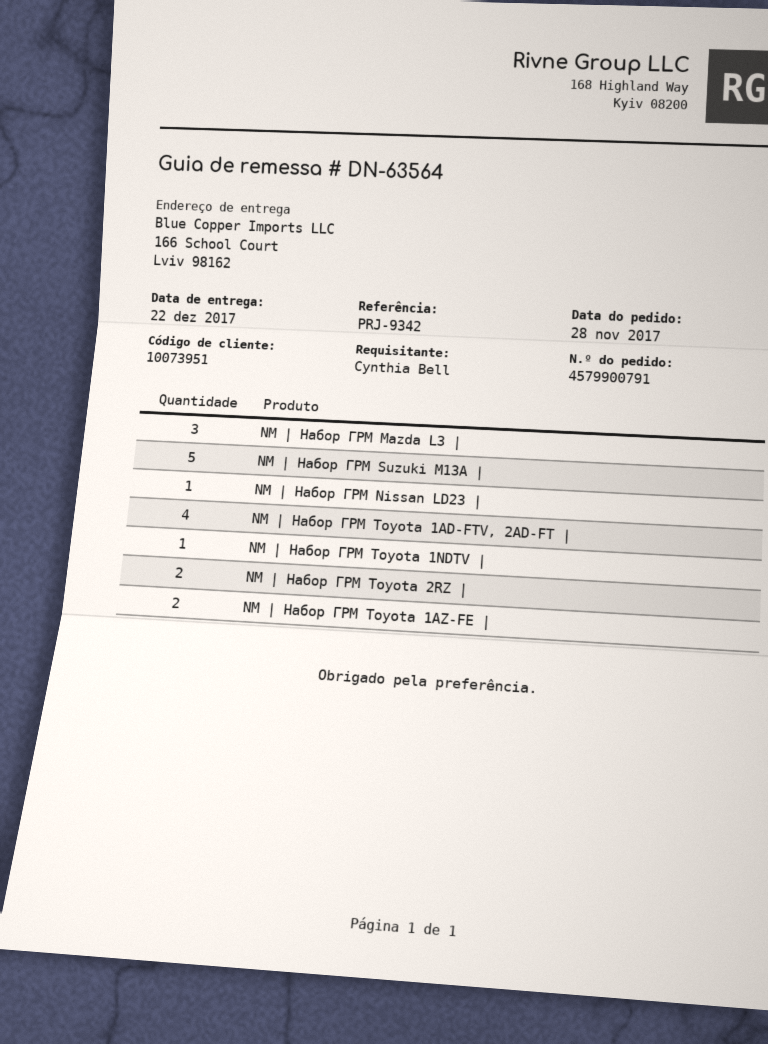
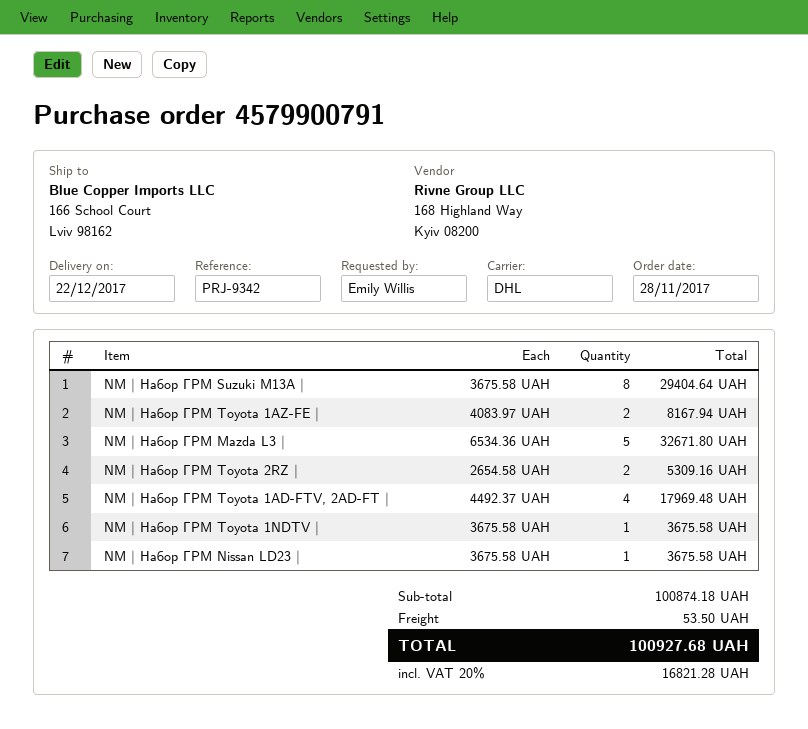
ordered by: Cynthia Bell -> Emily Willis
NM | Набор ГРМ Mazda L3 |: 3 -> 5
NM | Набор ГРМ Suzuki M13A |: 5 -> 8

